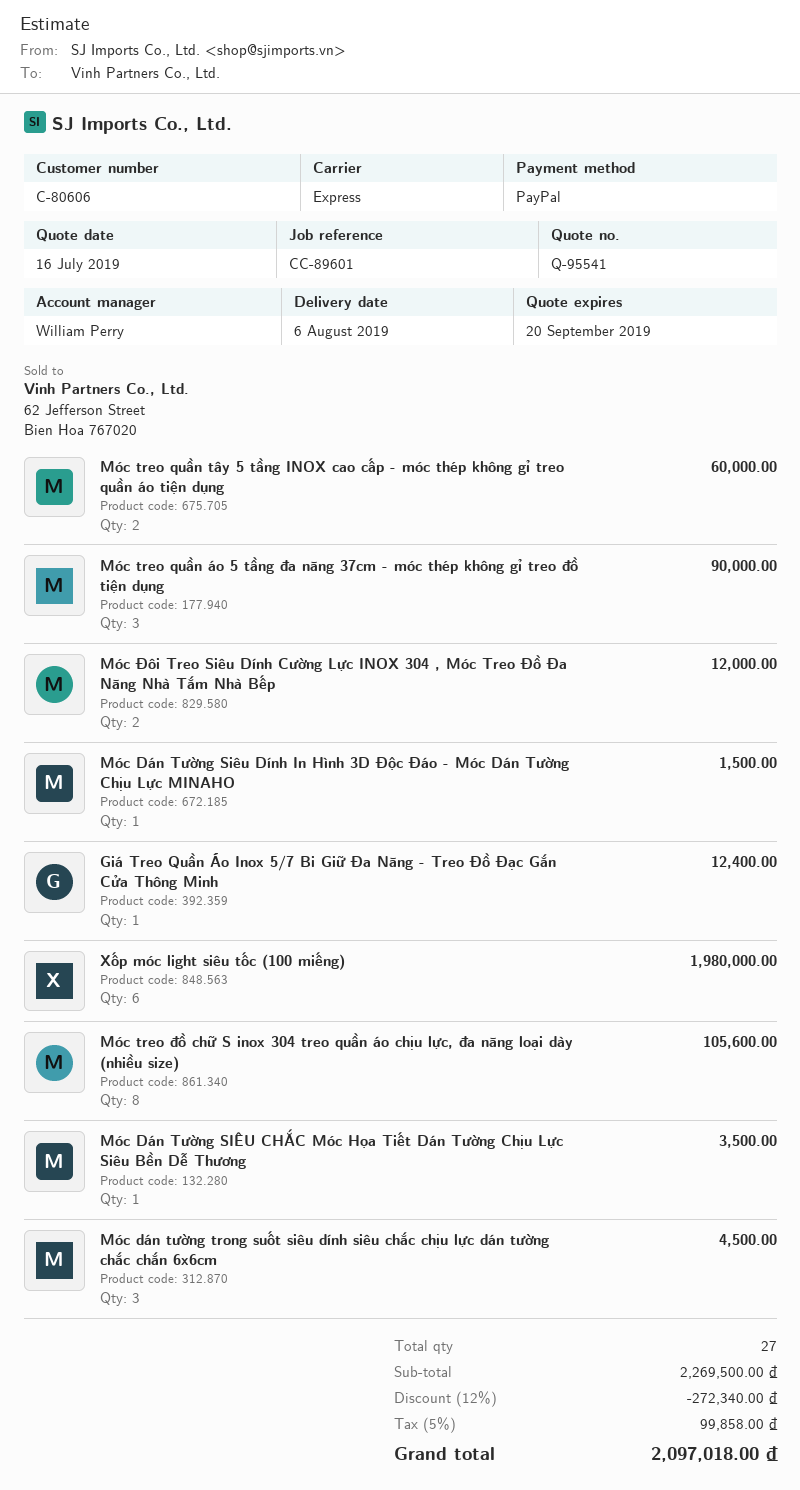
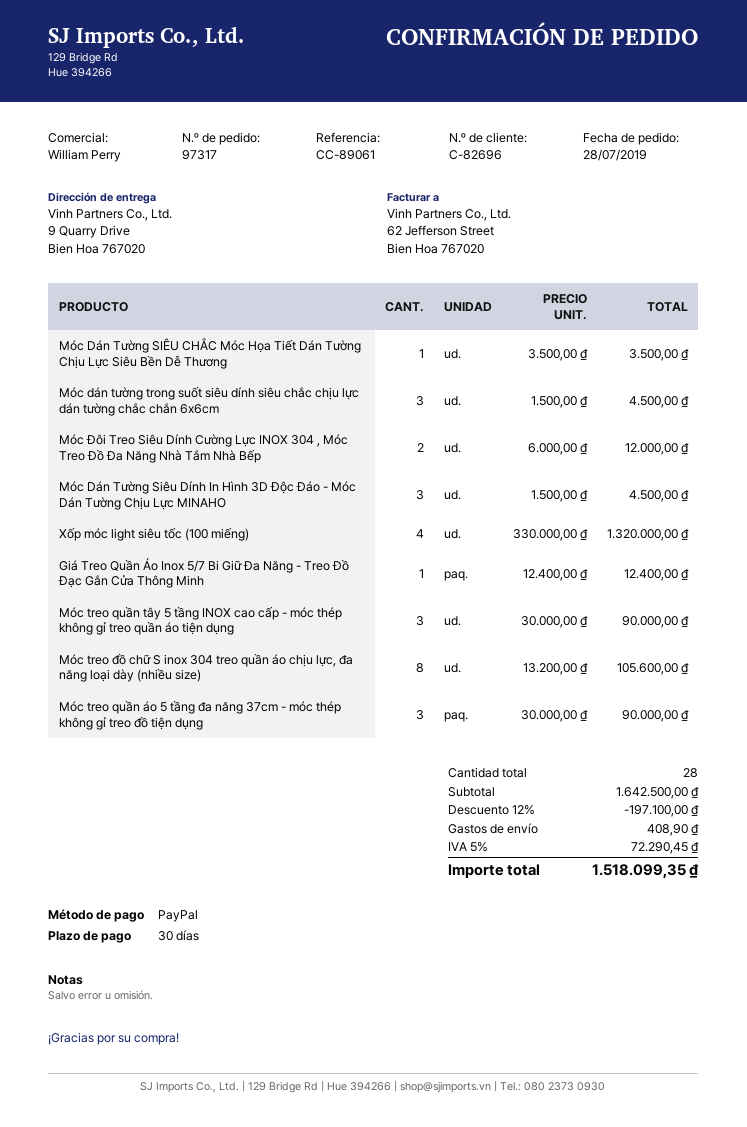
customer number: C-80606 -> C-82696
reference: CC-89601 -> CC-89061
Móc treo quần tây 5 tầng INOX cao cấp - móc thép không gỉ treo quần áo tiện dụng: 2 for 60000.00 -> 3 for 90000.00
Móc Dán Tường Siêu Dính In Hình 3D Độc Đáo - Móc Dán Tường Chịu Lực MINAHO: 1 for 1500.00 -> 3 for 4500.00
Xốp móc light siêu tốc (100 miếng): 6 for 1980000.00 -> 4 for 1320000.00
total quantity: 27 -> 28
subtotal: 2269500.00 -> 1642500.00
discount: 12% = 272340.00 -> 12% = 197100.00
shipping: none -> 408.90
tax: 5% = 99858.00 -> 5% = 72290.45
total: 2097018.00 -> 1518099.35

